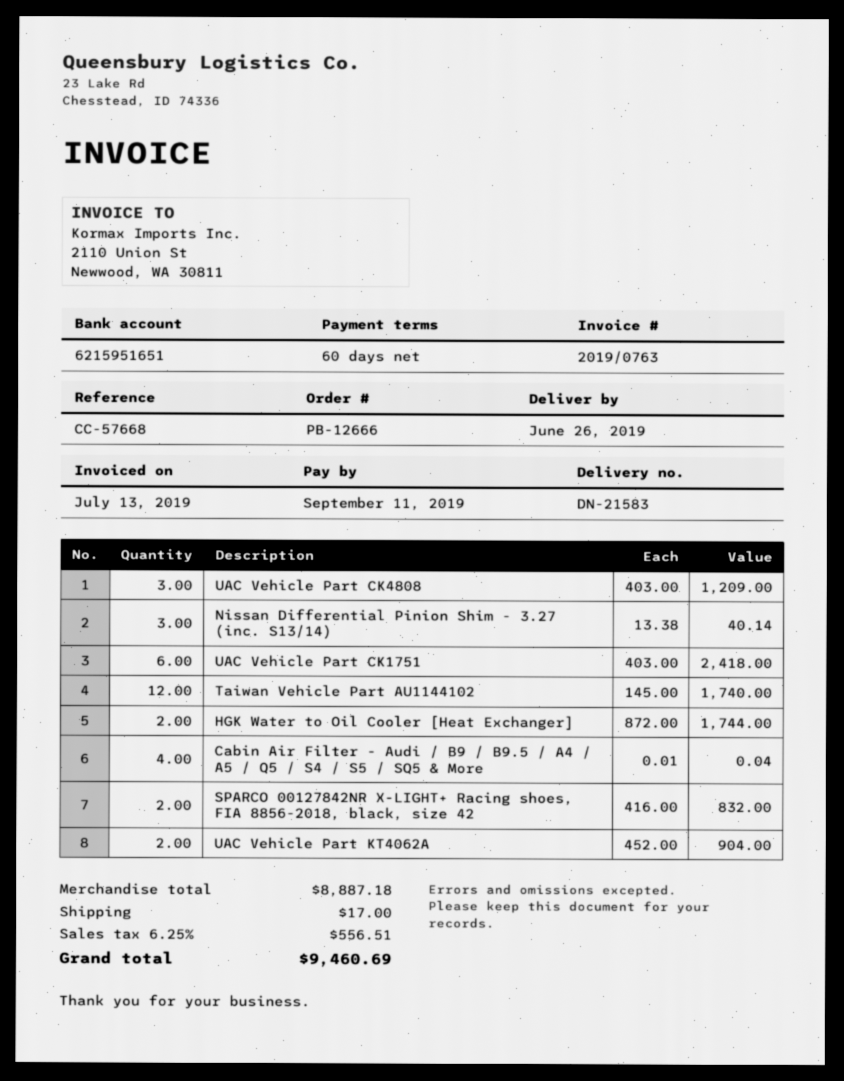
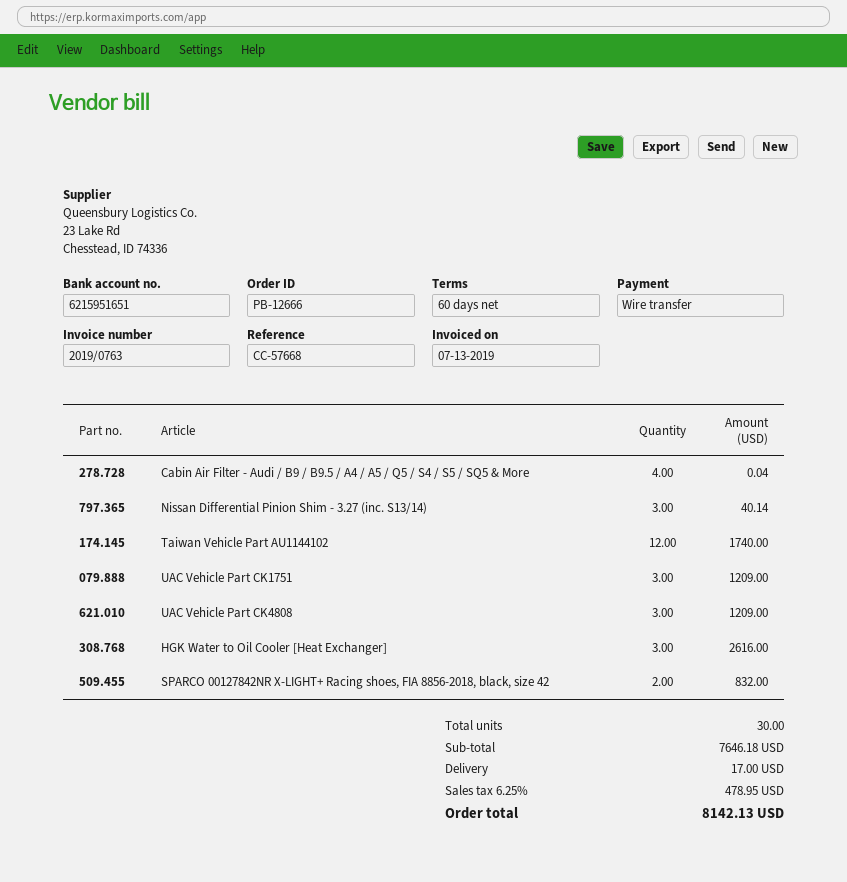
UAC Vehicle Part CK1751: 6 for 2418.00 -> 3 for 1209.00
HGK Water to Oil Cooler [Heat Exchanger]: 2 for 1744.00 -> 3 for 2616.00
UAC Vehicle Part KT4062A: 2 for 904.00 -> none
subtotal: 8887.18 -> 7646.18
tax: 6.25% = 556.51 -> 6.25% = 478.95
total: 9460.69 -> 8142.13

